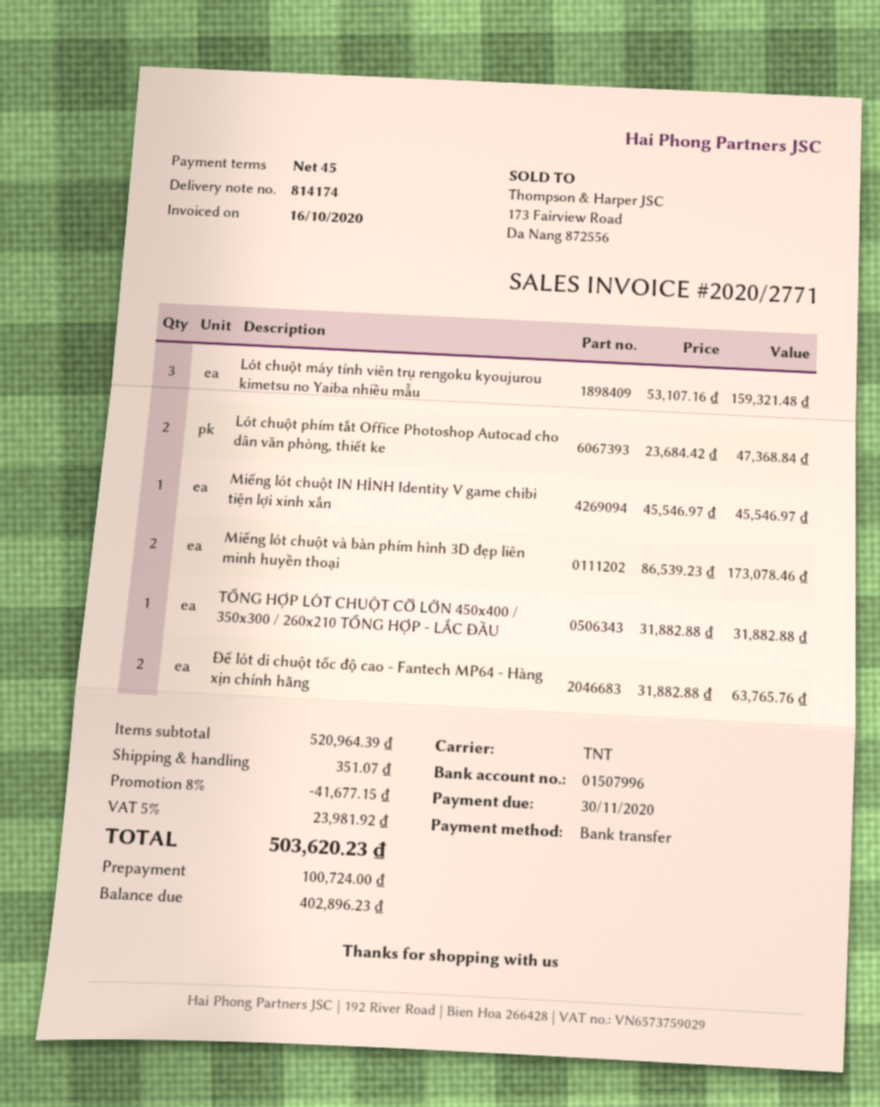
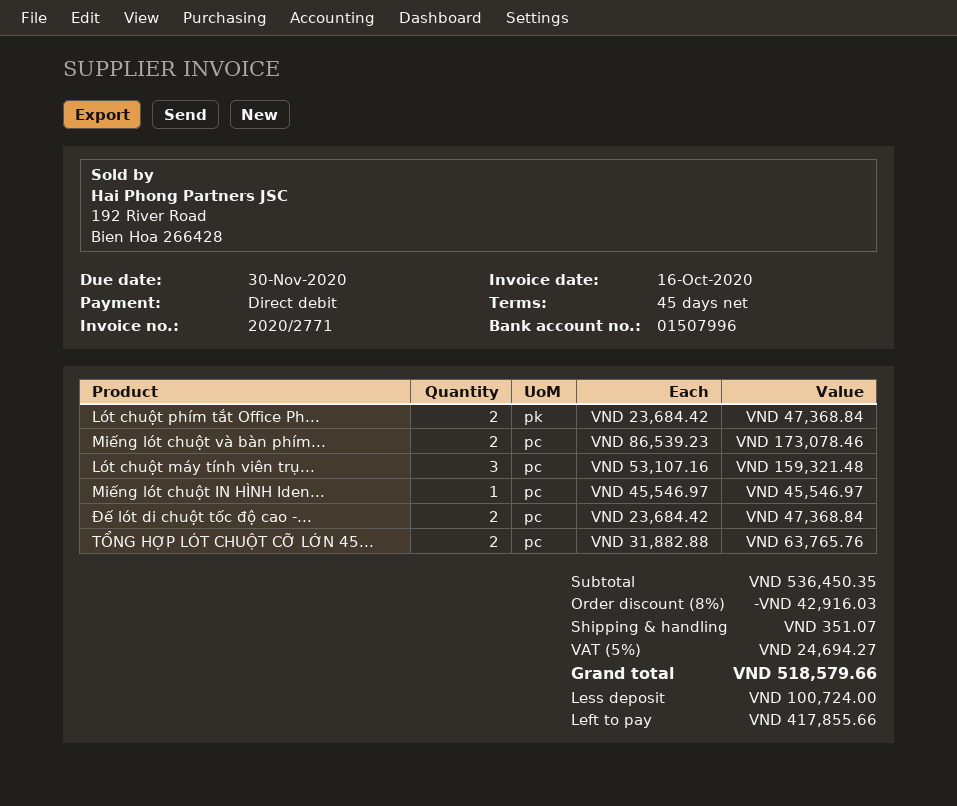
payment method: bank transfer -> direct debit
TỔNG HỢP LÓT CHUỘT CỠ LỚN 450x400 / 350x300 / 260x210 TỔNG HỢP - LẮC ĐẦU: 1 x 31882.88 = 31882.88 -> 2 x 31882.88 = 63765.76
Đế lót di chuột tốc độ cao - Fantech MP64 - Hàng xịn chính hãng: 2 x 31882.88 = 63765.76 -> 2 x 23684.42 = 47368.84
subtotal: 520964.39 -> 536450.35
discount: 8% = 41677.15 -> 8% = 42916.03
tax: 5% = 23981.92 -> 5% = 24694.27
total: 503620.23 -> 518579.66
balance: 402896.23 -> 417855.66

